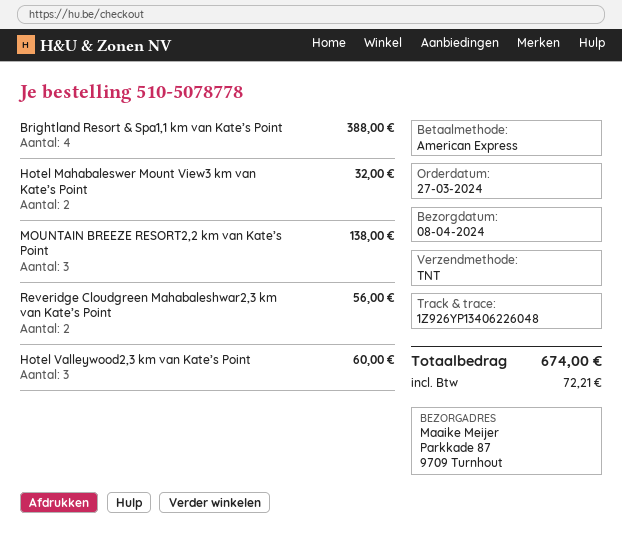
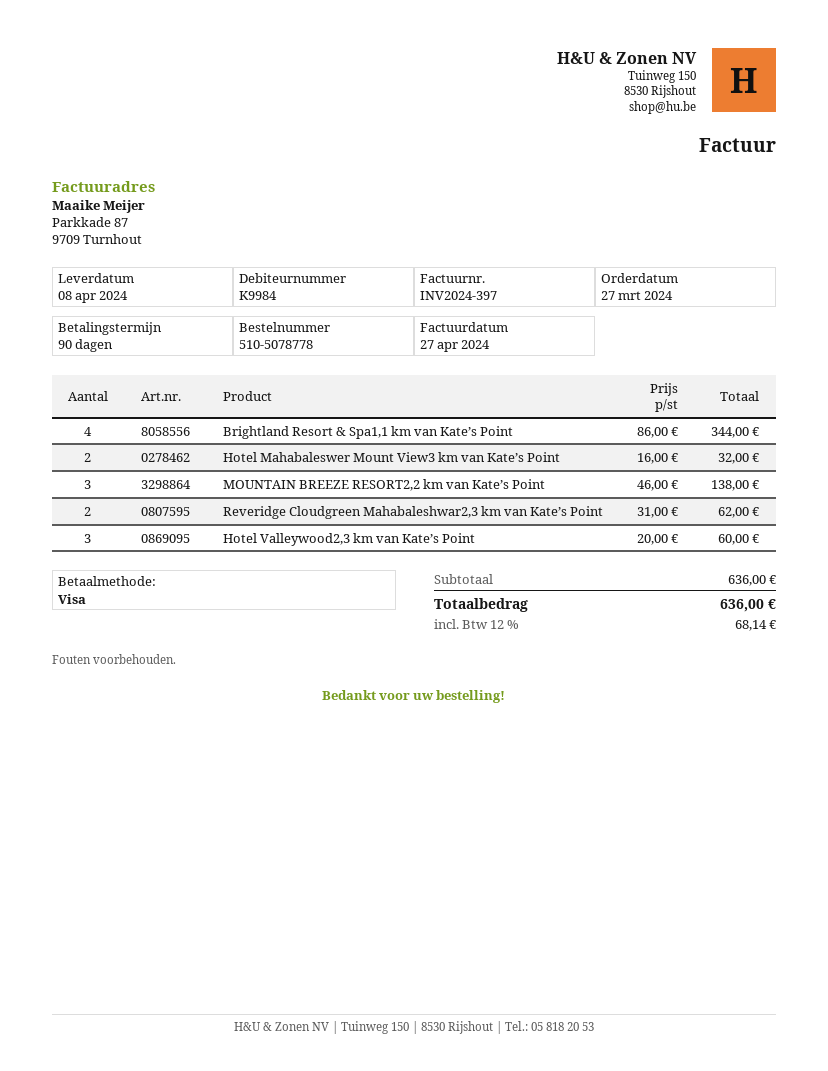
payment method: American Express -> Visa
Brightland Resort & Spa1,1 km van Kate’s Point: 4 for 388.00 -> 4 for 344.00
Reveridge Cloudgreen Mahabaleshwar2,3 km van Kate’s Point: 2 for 56.00 -> 2 for 62.00
tax: 72.21 -> 68.14
total: 674.00 -> 636.00

